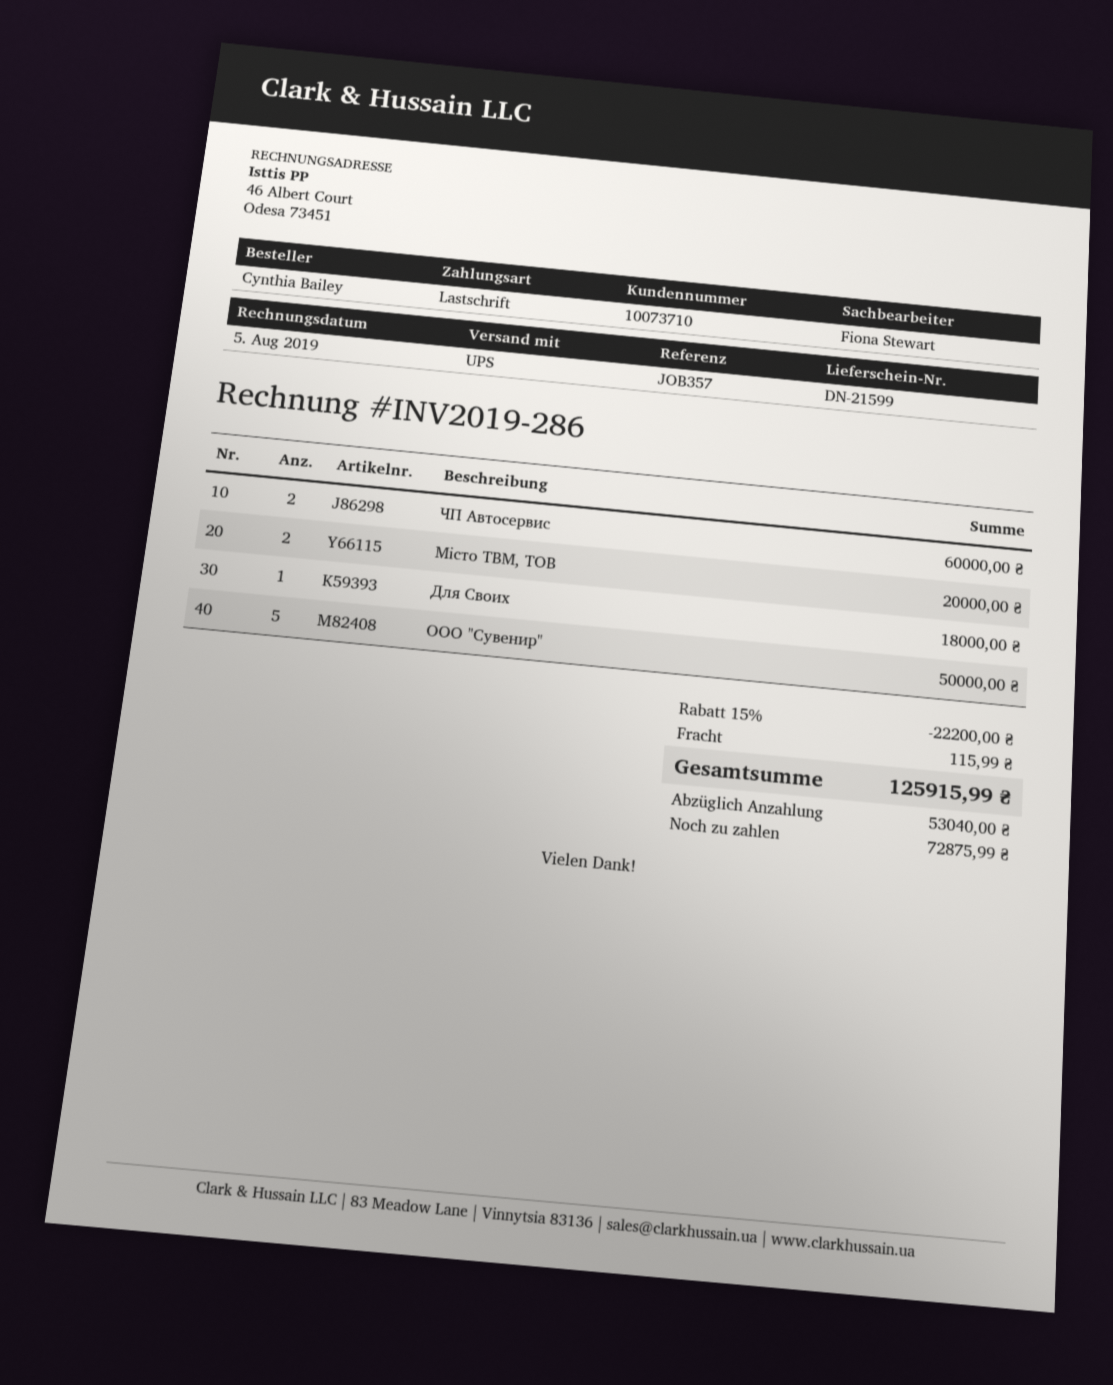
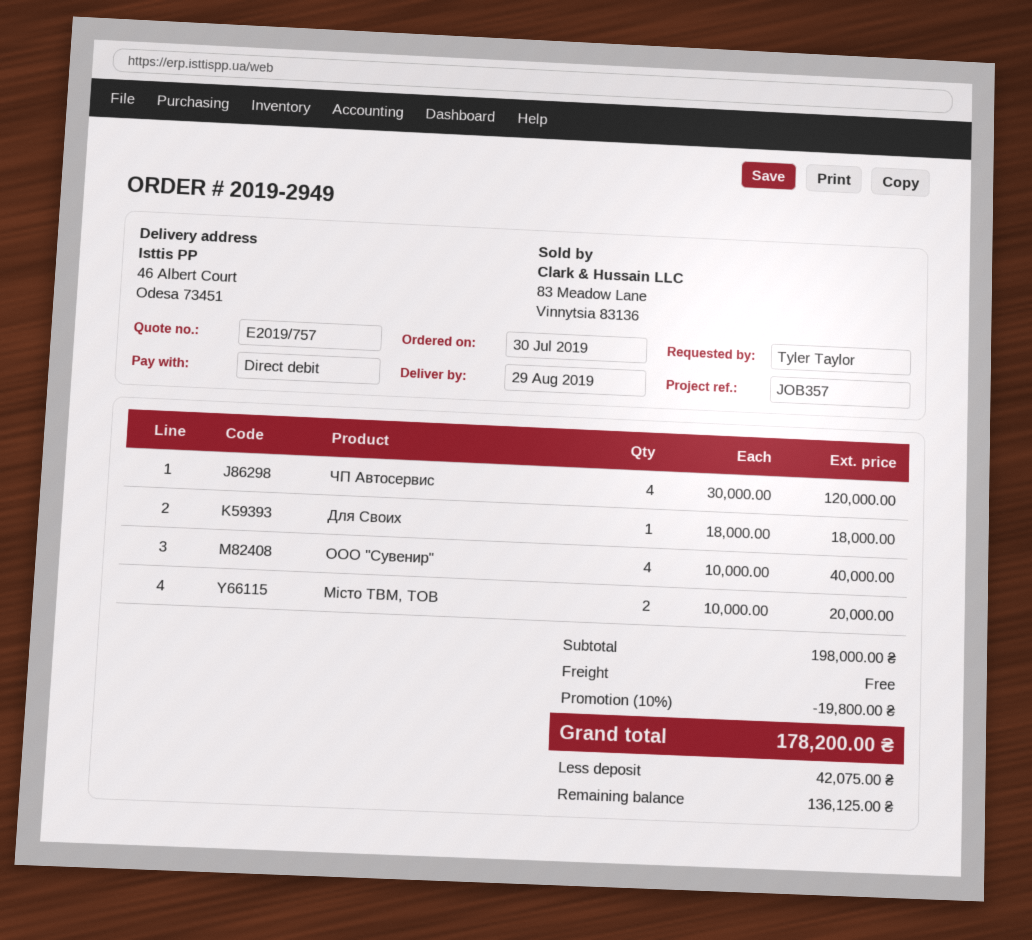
ordered by: Cynthia Bailey -> Tyler Taylor
ЧП Автосервис: 2 for 60000.00 -> 4 for 120000.00
ООО "Сувенир": 5 for 50000.00 -> 4 for 40000.00
discount: 15% = 22200.00 -> 10% = 19800.00
shipping: 115.99 -> 0.00
total: 125915.99 -> 178200.00
deposit: 53040.00 -> 42075.00
balance: 72875.99 -> 136125.00

